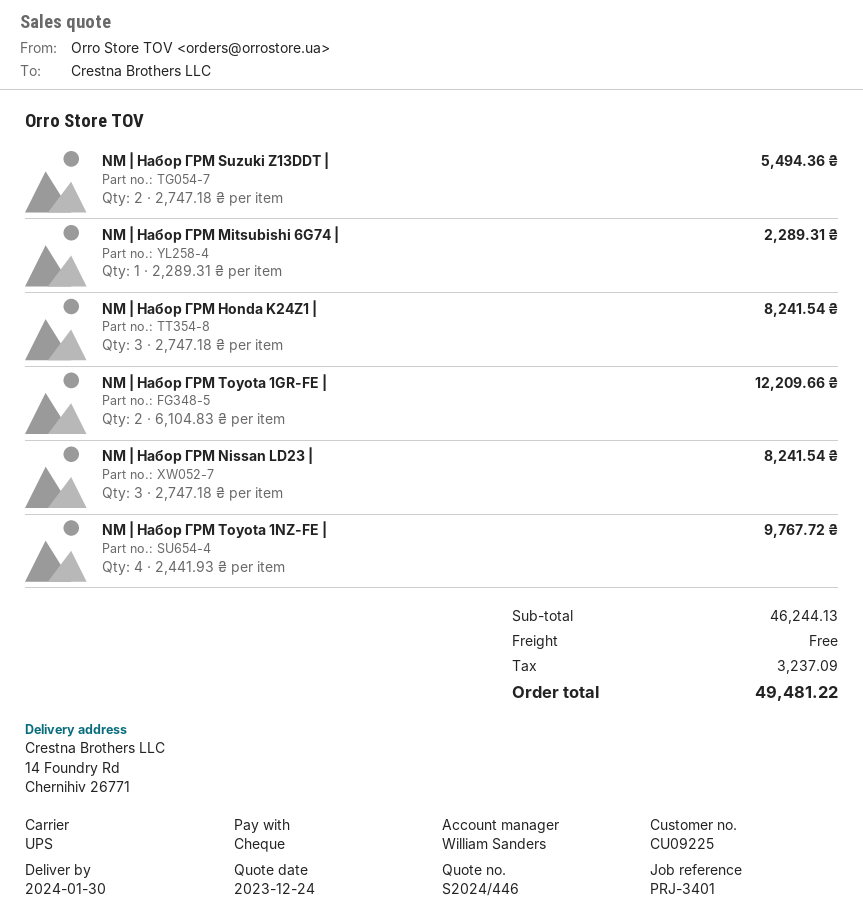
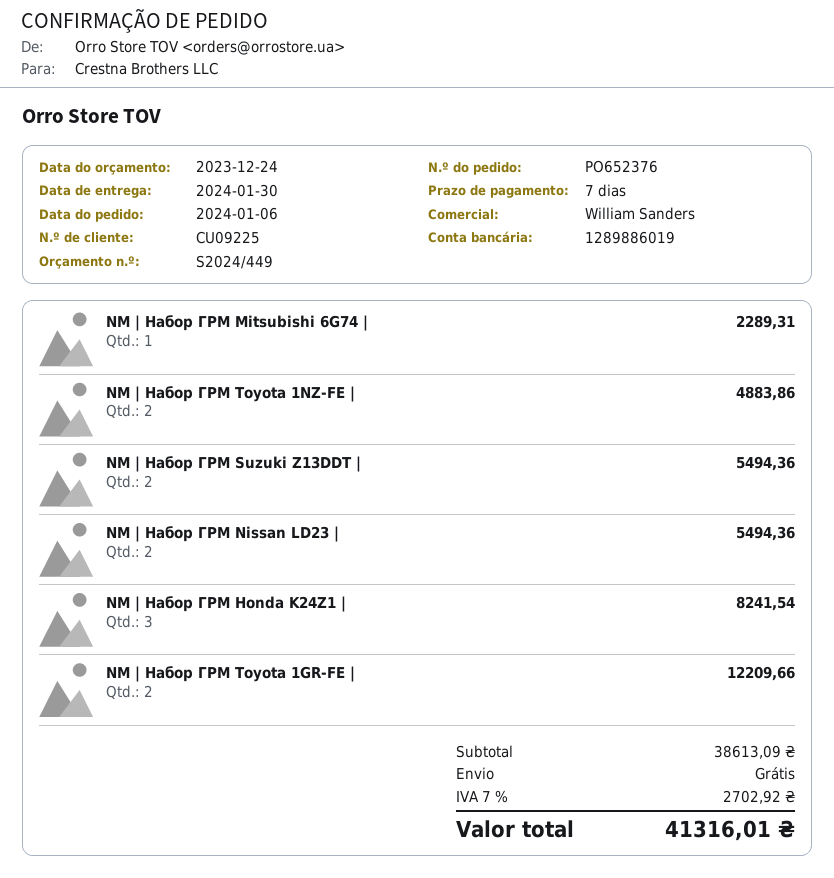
quote number: S2024/446 -> S2024/449
NM | Набор ГРМ Nissan LD23 |: 3 for 8241.54 -> 2 for 5494.36
NM | Набор ГРМ Toyota 1NZ-FE |: 4 for 9767.72 -> 2 for 4883.86
subtotal: 46244.13 -> 38613.09
tax: 3237.09 -> 2702.92
total: 49481.22 -> 41316.01

